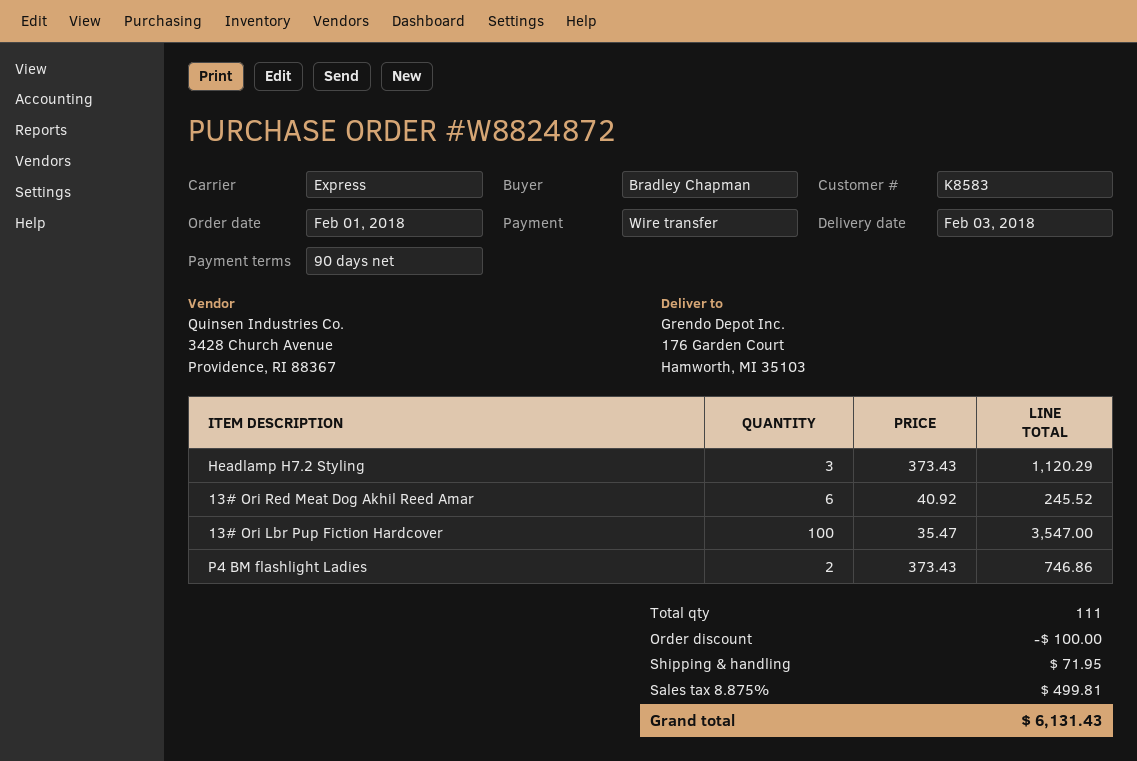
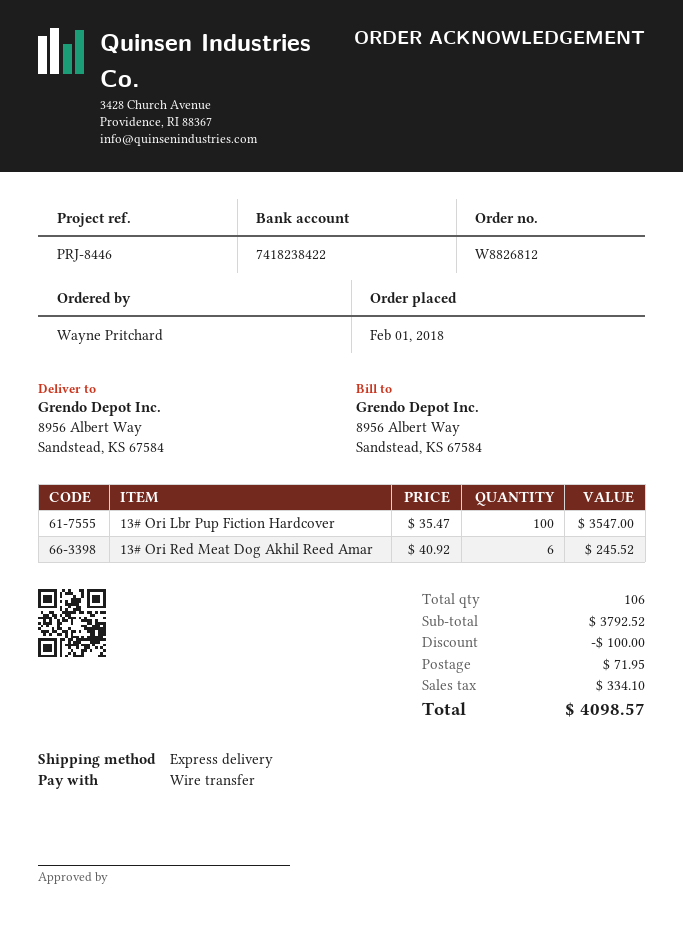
order number: W8824872 -> W8826812
ordered by: Bradley Chapman -> Wayne Pritchard
ship to: 176 Garden Court, Hamworth, MI 35103 -> 8956 Albert Way, Sandstead, KS 67584
Headlamp H7.2 Styling: 3 x 373.43 = 1120.29 -> none
P4 BM flashlight Ladies: 2 x 373.43 = 746.86 -> none
total quantity: 111 -> 106
tax: 499.81 -> 334.10
total: 6131.43 -> 4098.57

